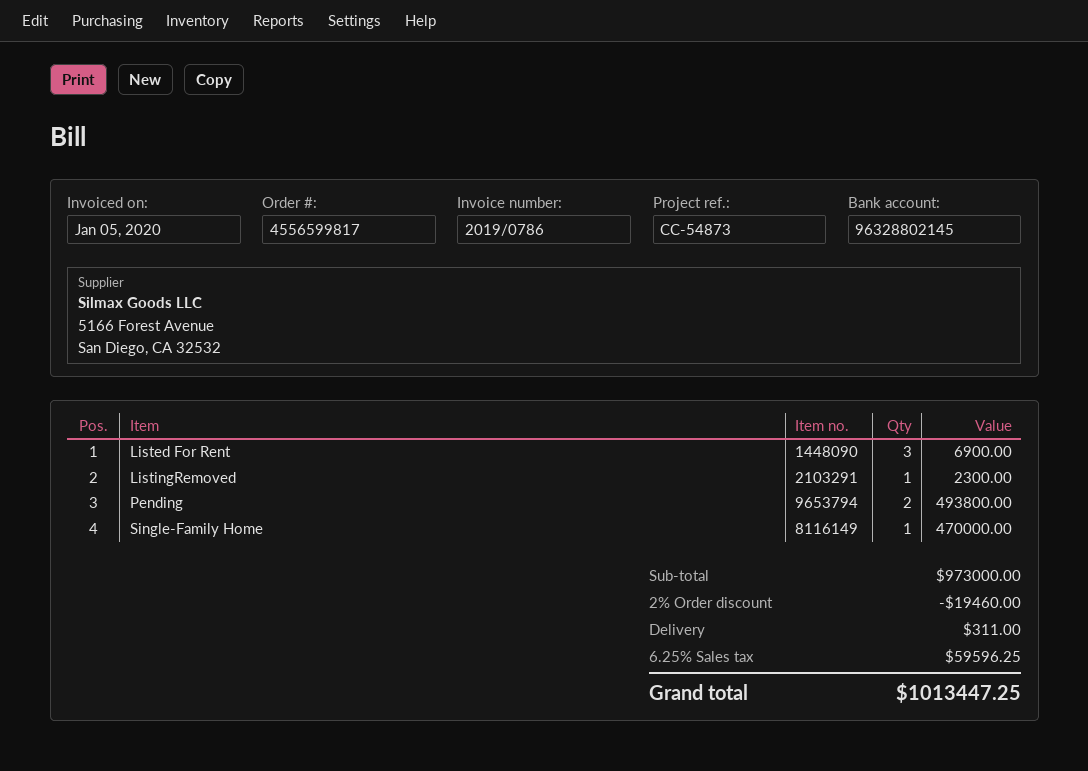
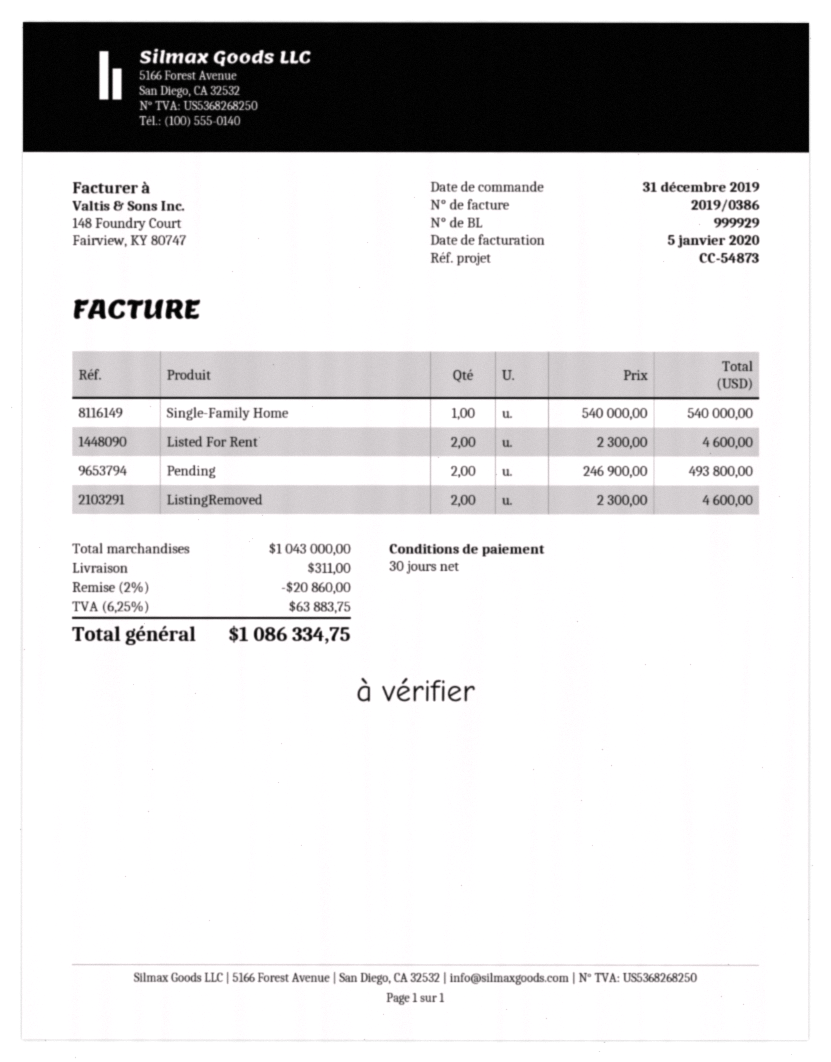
invoice number: 2019/0786 -> 2019/0386
Listed For Rent: 3 for 6900.00 -> 2 for 4600.00
ListingRemoved: 1 for 2300.00 -> 2 for 4600.00
Single-Family Home: 1 for 470000.00 -> 1 for 540000.00
subtotal: 973000.00 -> 1043000.00
discount: 2% = 19460.00 -> 2% = 20860.00
tax: 6.25% = 59596.25 -> 6.25% = 63883.75
total: 1013447.25 -> 1086334.75

